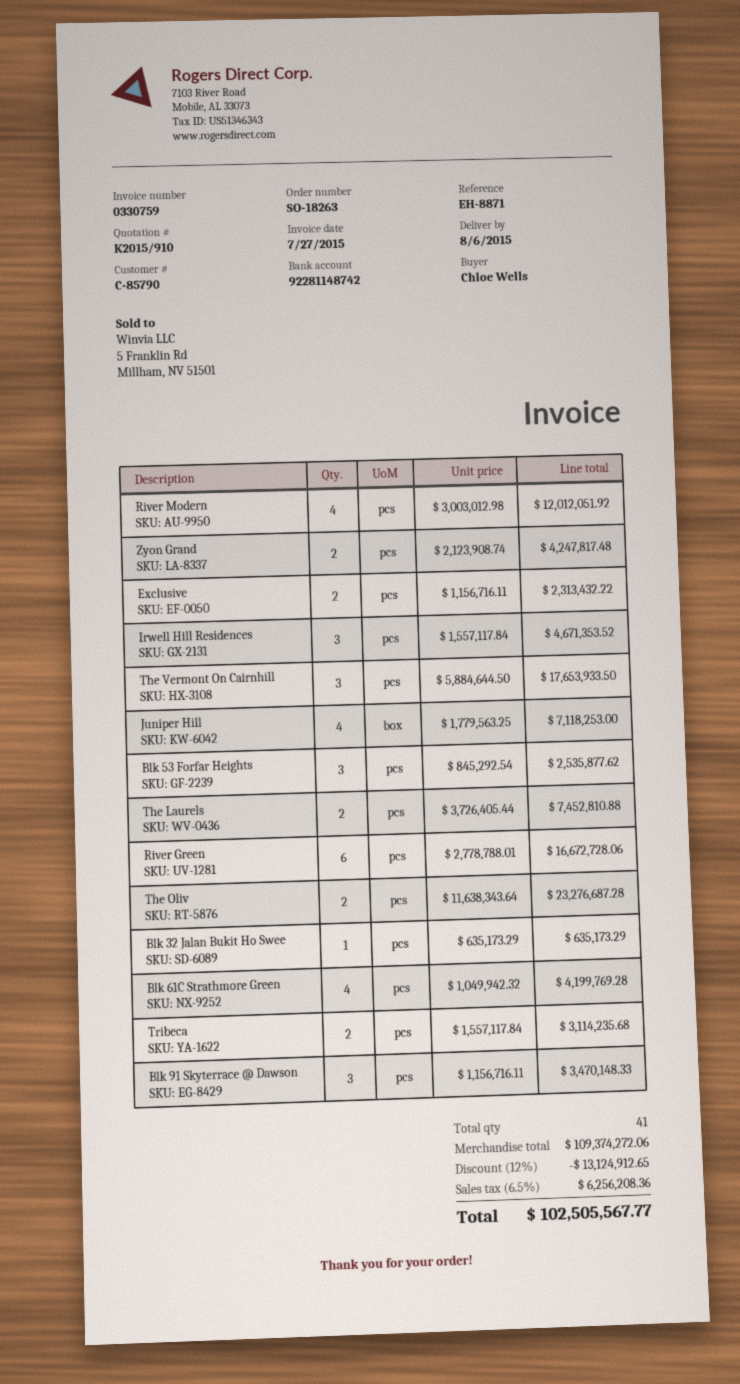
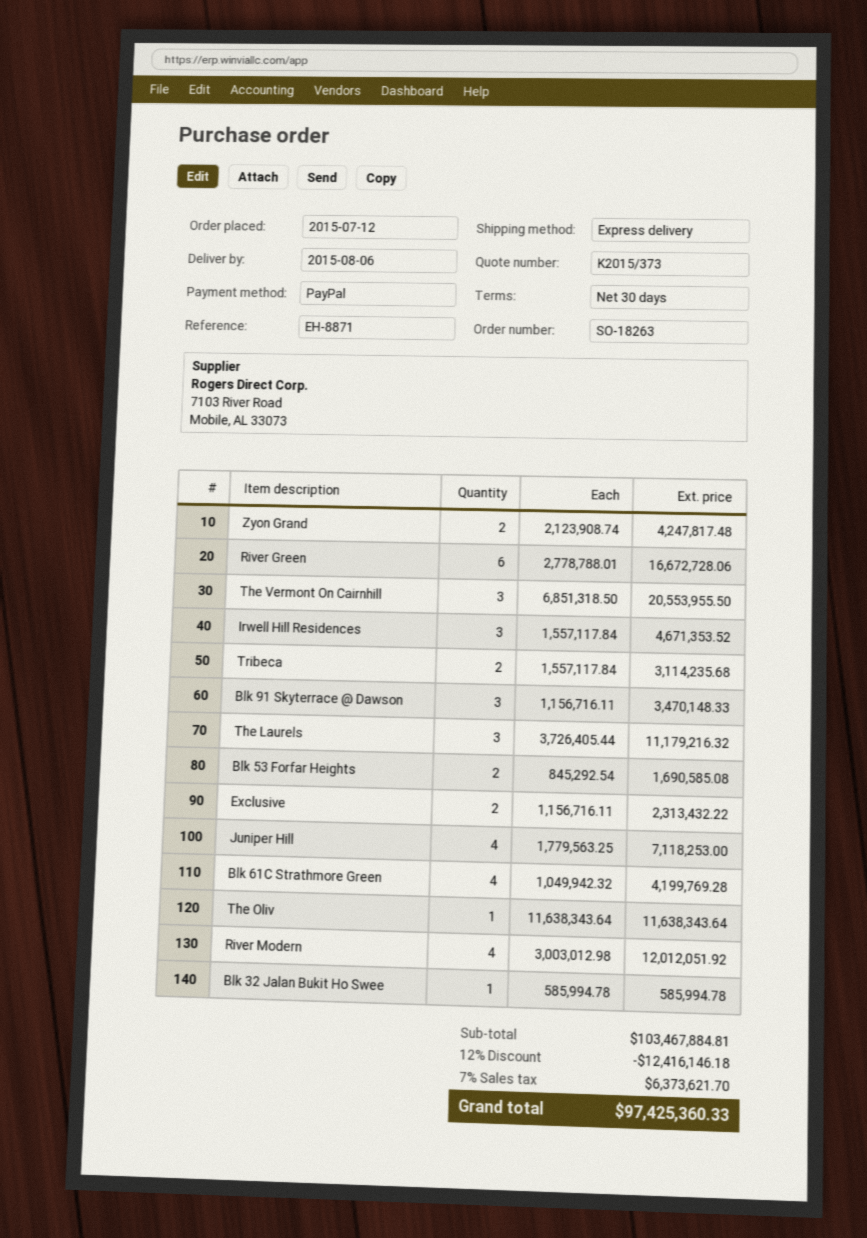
quote number: K2015/910 -> K2015/373
The Vermont On Cairnhill: 3 x 5884644.50 = 17653933.50 -> 3 x 6851318.50 = 20553955.50
Blk 53 Forfar Heights: 3 x 845292.54 = 2535877.62 -> 2 x 845292.54 = 1690585.08
The Laurels: 2 x 3726405.44 = 7452810.88 -> 3 x 3726405.44 = 11179216.32
The Oliv: 2 x 11638343.64 = 23276687.28 -> 1 x 11638343.64 = 11638343.64
Blk 32 Jalan Bukit Ho Swee: 1 x 635173.29 = 635173.29 -> 1 x 585994.78 = 585994.78
subtotal: 109374272.06 -> 103467884.81
discount: 12% = 13124912.65 -> 12% = 12416146.18
tax: 6.5% = 6256208.36 -> 7% = 6373621.70
total: 102505567.77 -> 97425360.33

